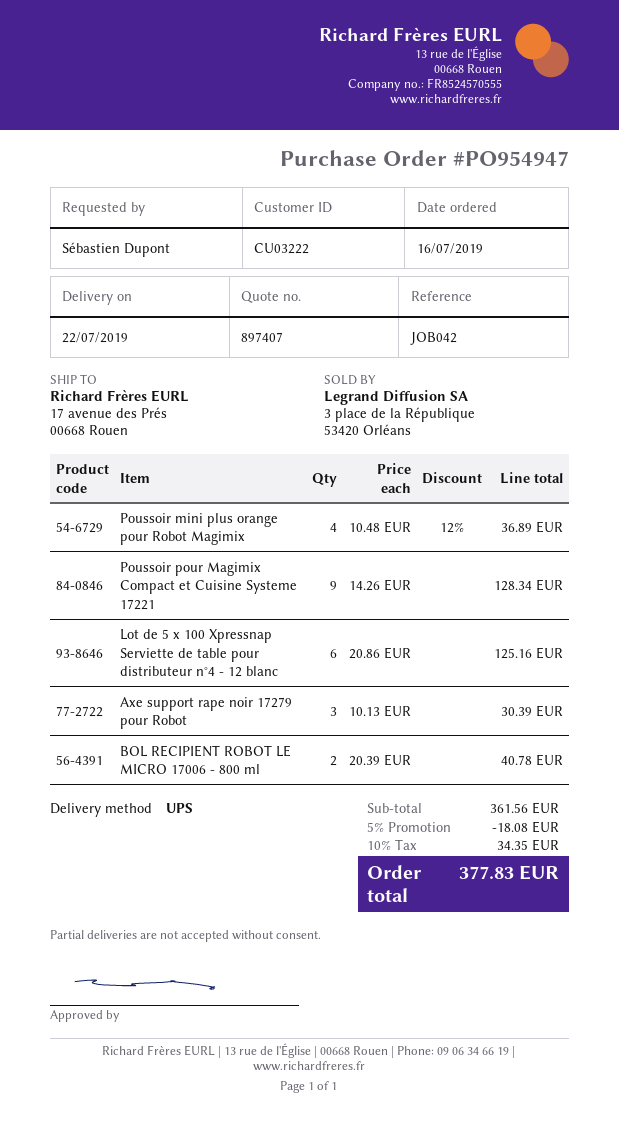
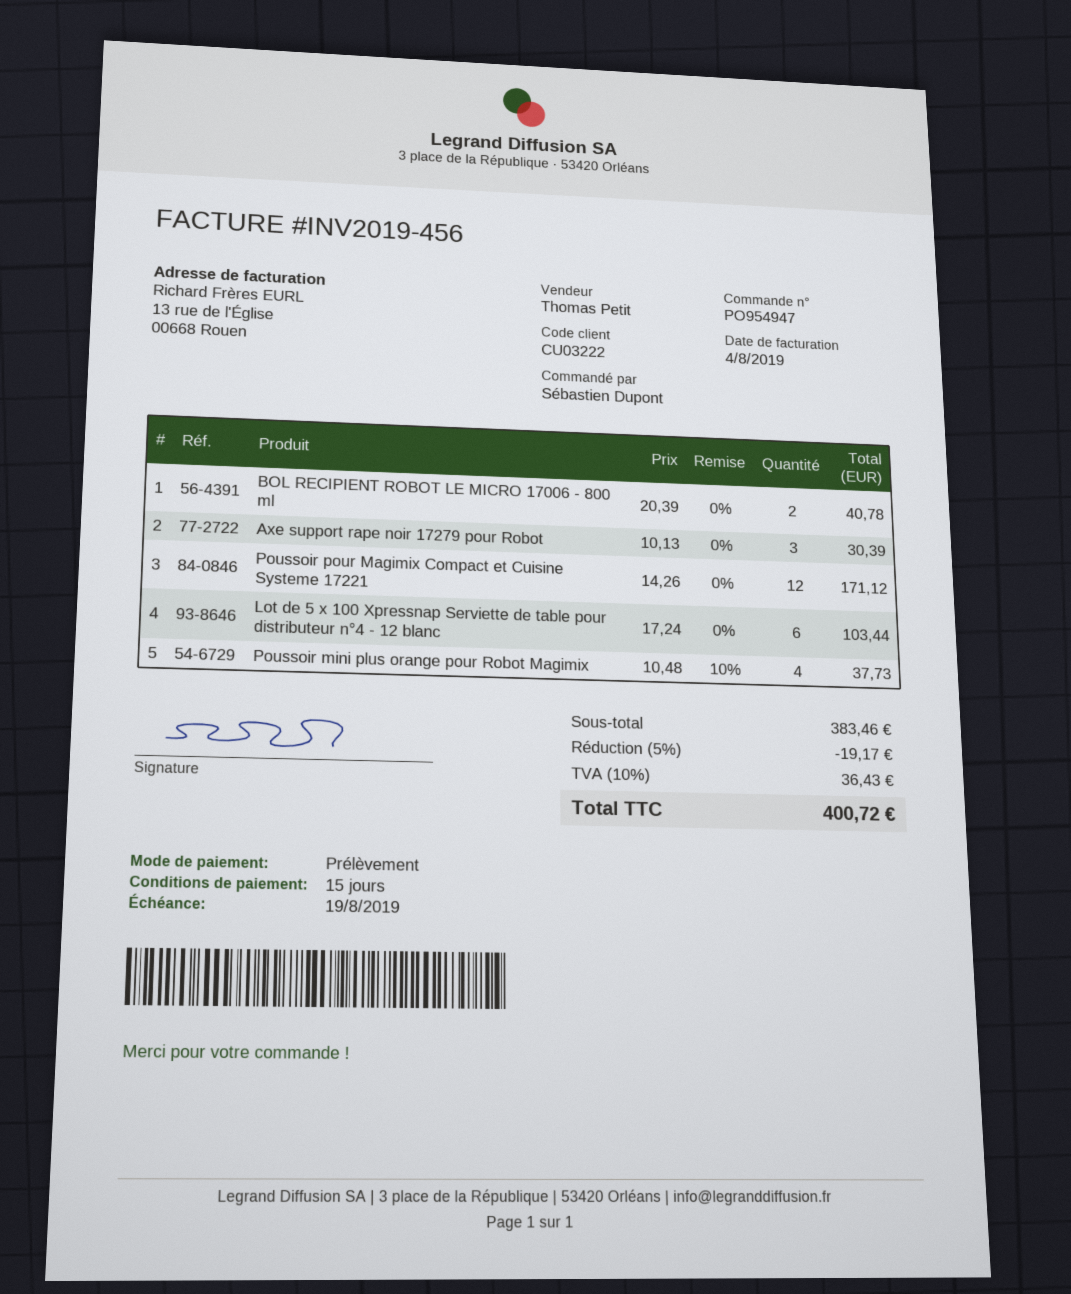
Poussoir mini plus orange pour Robot Magimix: 4 x 10.48 - 12% = 36.89 -> 4 x 10.48 - 10% = 37.73
Poussoir pour Magimix Compact et Cuisine Systeme 17221: 9 x 14.26 = 128.34 -> 12 x 14.26 = 171.12
Lot de 5 x 100 Xpressnap Serviette de table pour distributeur n°4 - 12 blanc: 6 x 20.86 = 125.16 -> 6 x 17.24 = 103.44
subtotal: 361.56 -> 383.46
discount: 5% = 18.08 -> 5% = 19.17
tax: 10% = 34.35 -> 10% = 36.43
total: 377.83 -> 400.72

